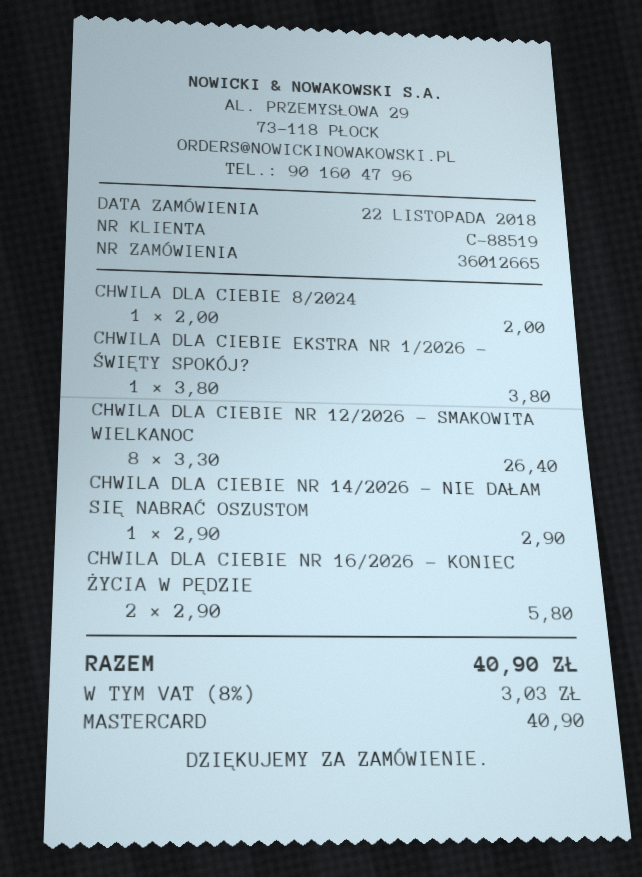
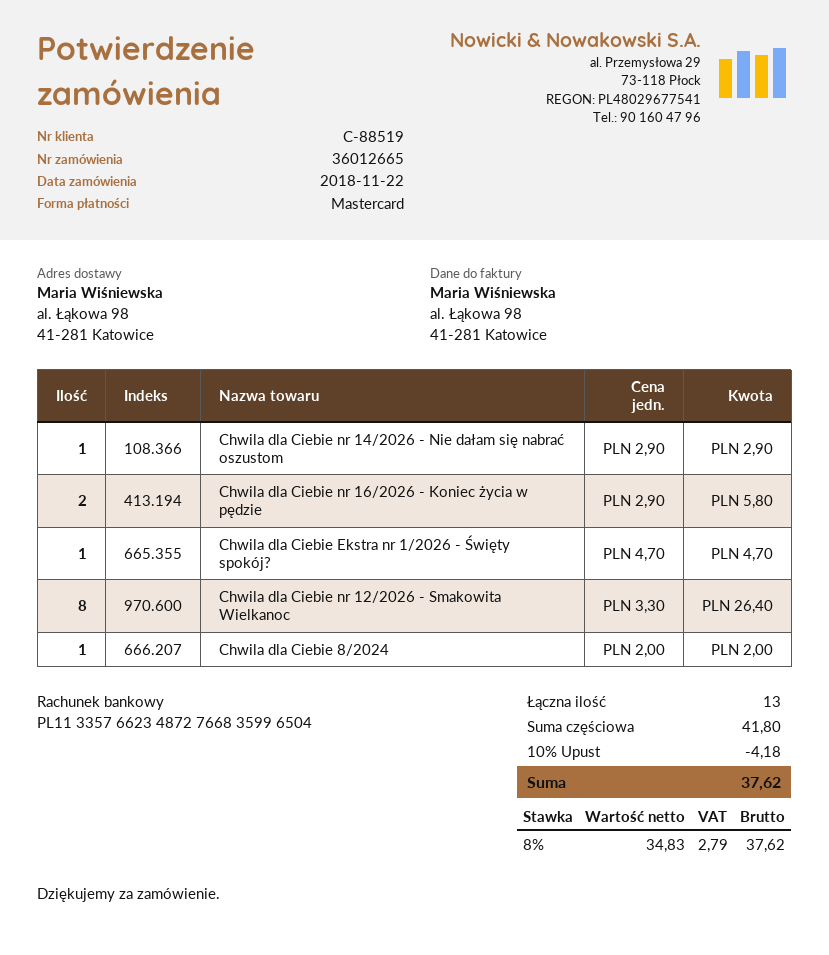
CHWILA DLA CIEBIE EKSTRA NR 1/2026 - ŚWIĘTY SPOKÓJ?: 1 x 3.80 = 3.80 -> 1 x 4.70 = 4.70
discount: none -> 10% = 4.18
tax: 8% = 3.03 -> 8% = 2.79
total: 40.90 -> 37.62

